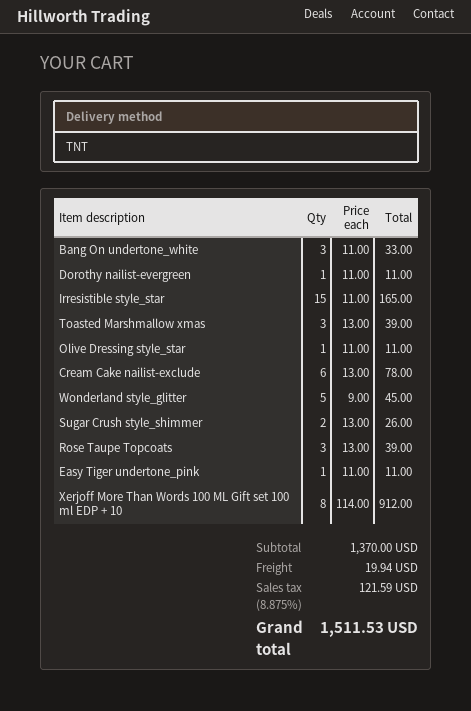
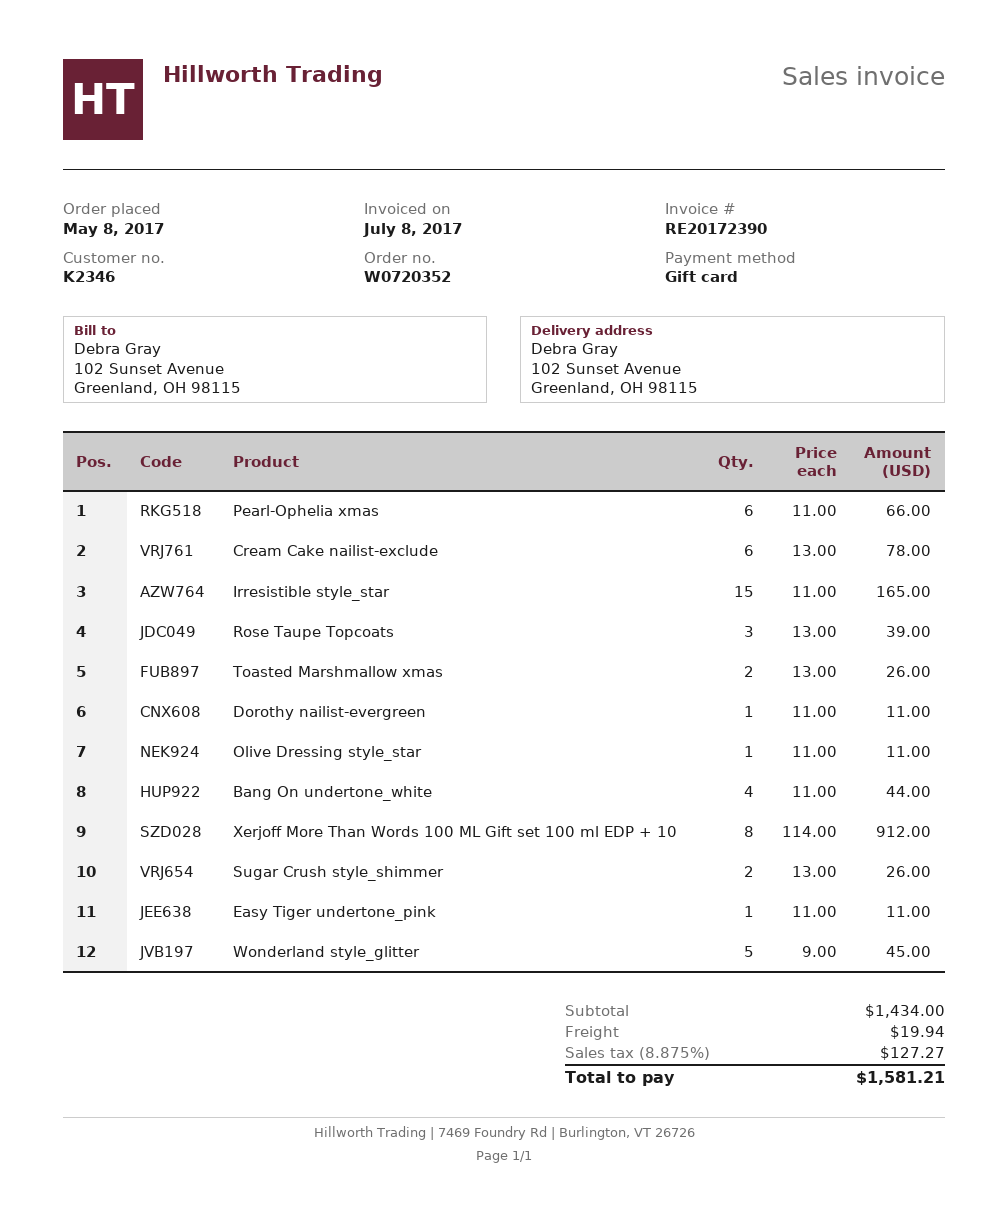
Bang On undertone_white: 3 x 11.00 = 33.00 -> 4 x 11.00 = 44.00
Toasted Marshmallow xmas: 3 x 13.00 = 39.00 -> 2 x 13.00 = 26.00
Pearl-Ophelia xmas: none -> 6 x 11.00 = 66.00
subtotal: 1370.00 -> 1434.00
tax: 8.875% = 121.59 -> 8.875% = 127.27
total: 1511.53 -> 1581.21

